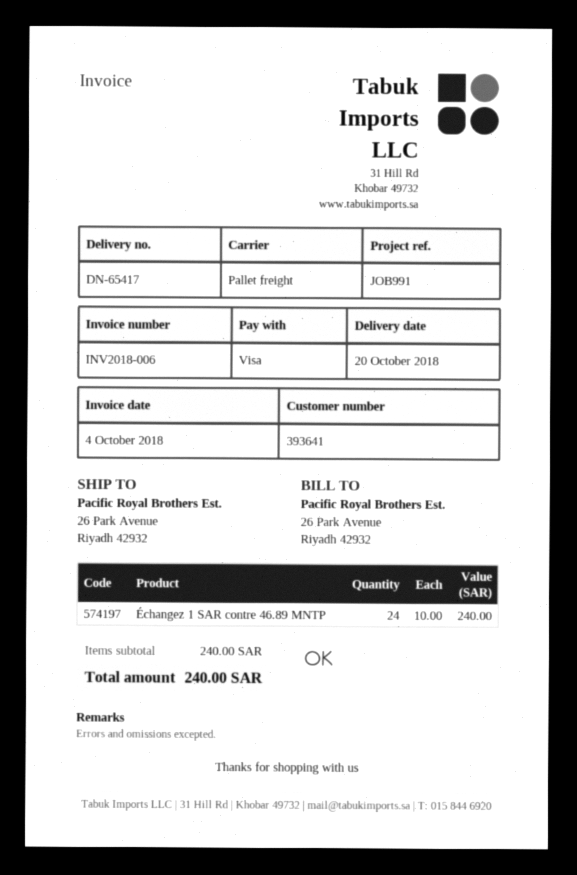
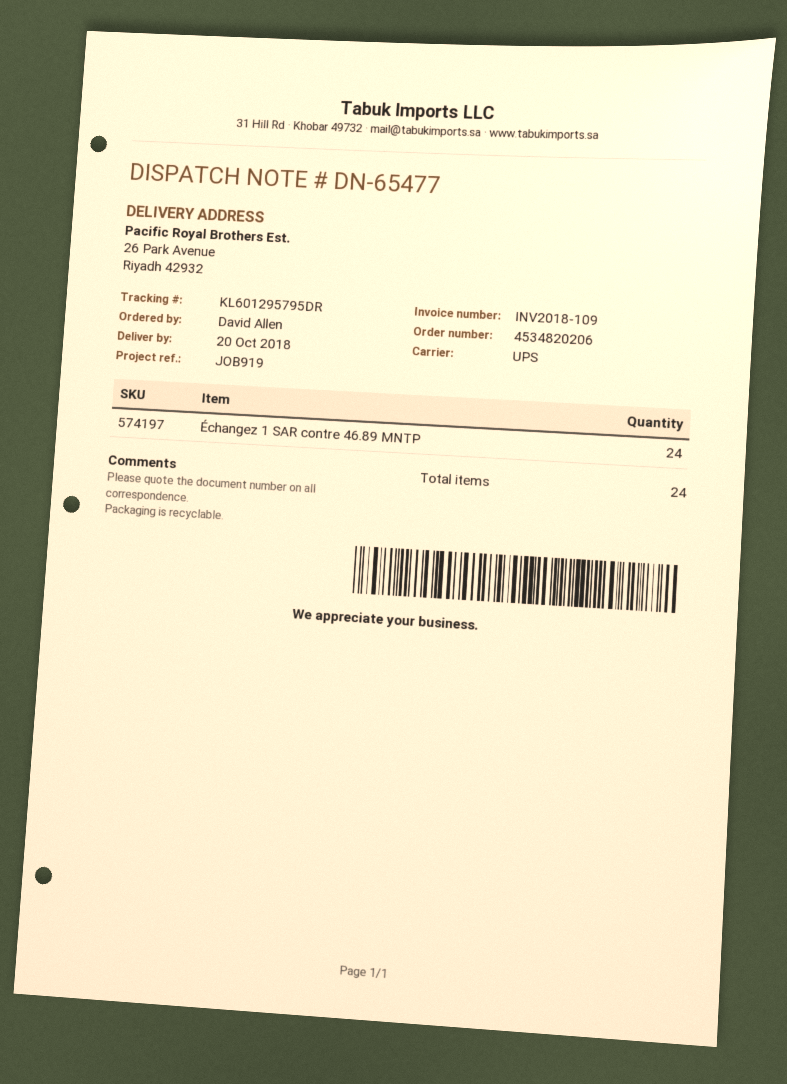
delivery note number: DN-65417 -> DN-65477
invoice number: INV2018-006 -> INV2018-109
reference: JOB991 -> JOB919
shipping method: pallet freight -> UPS

